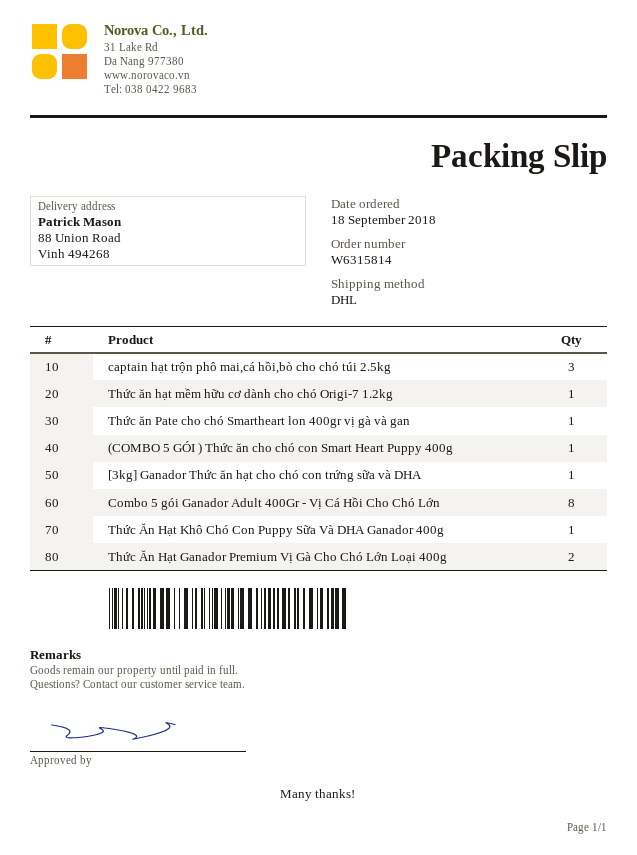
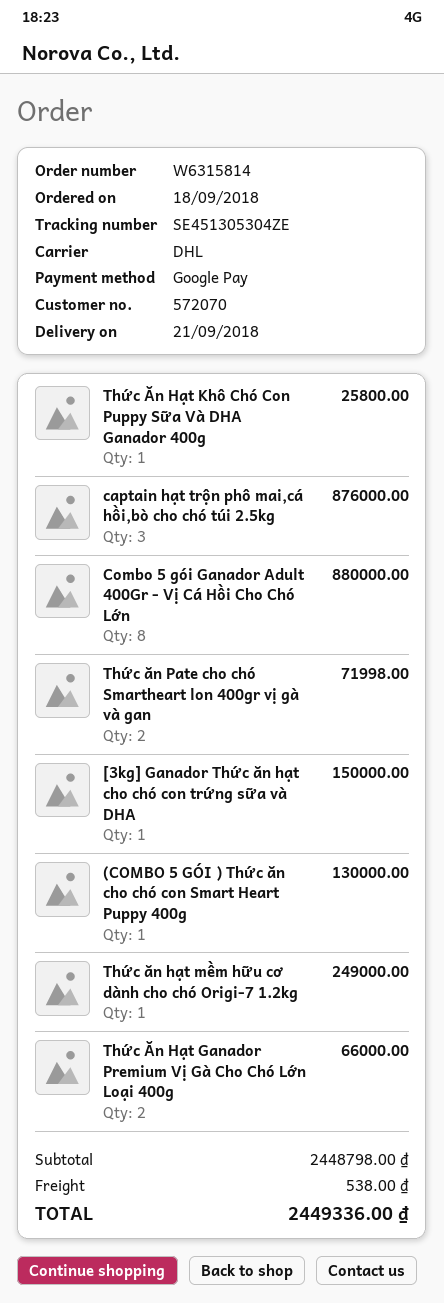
Thức ăn Pate cho chó Smartheart lon 400gr vị gà và gan: 1 -> 2

